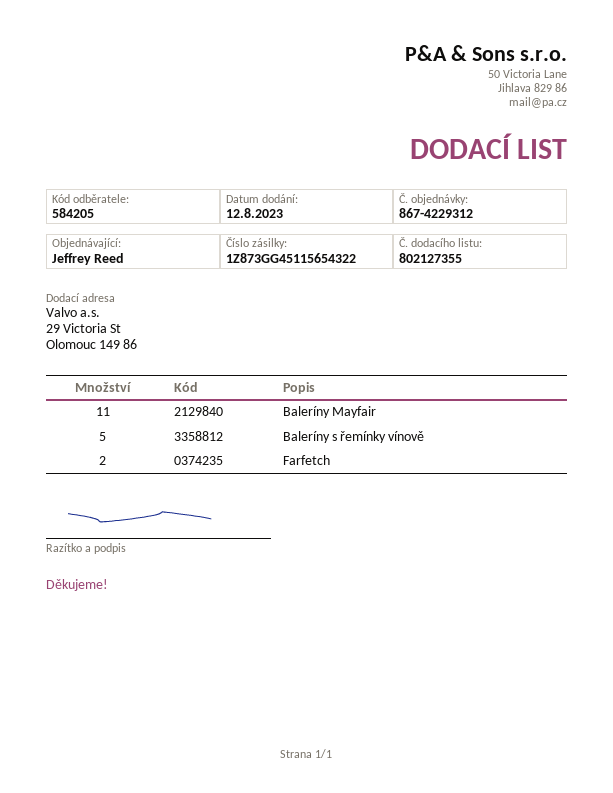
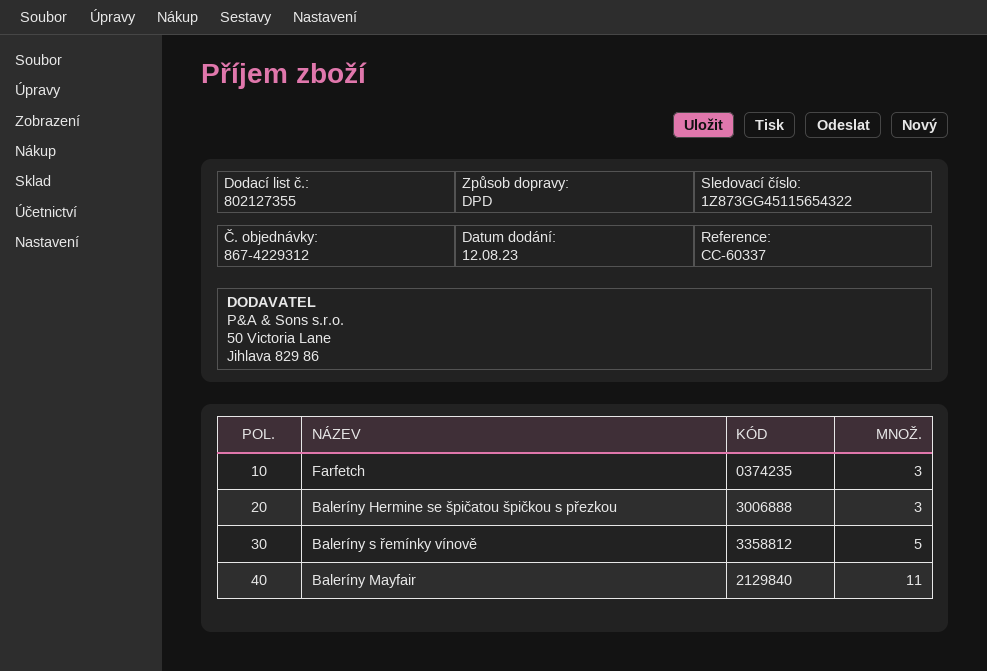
Farfetch: 2 -> 3
Baleríny Hermine se špičatou špičkou s přezkou: none -> 3

